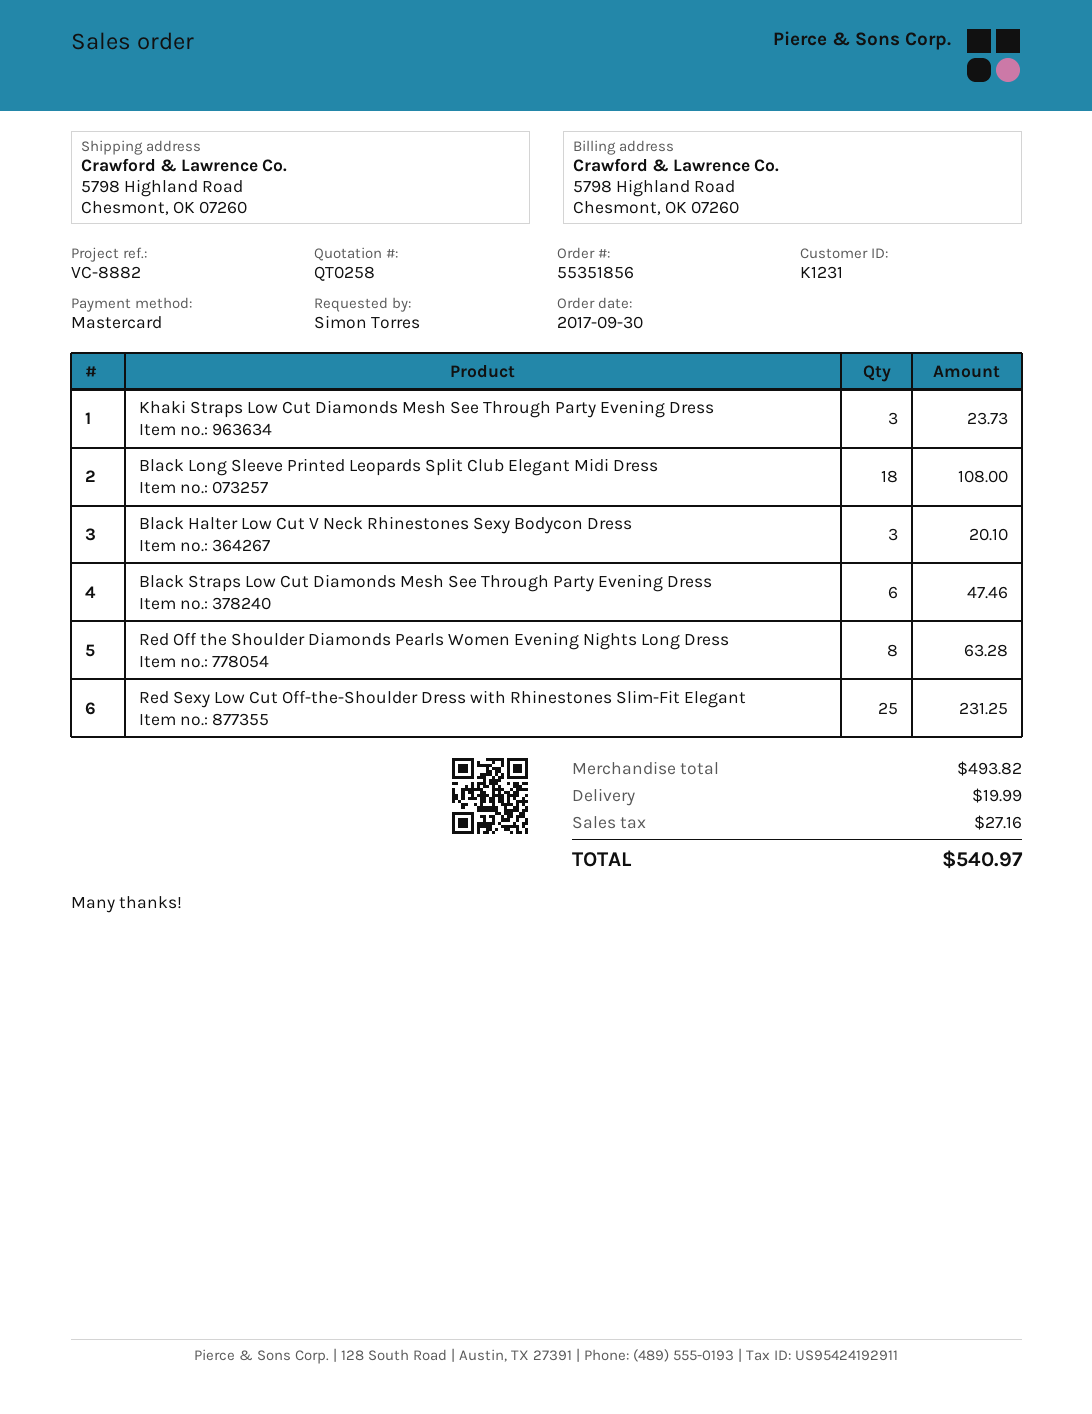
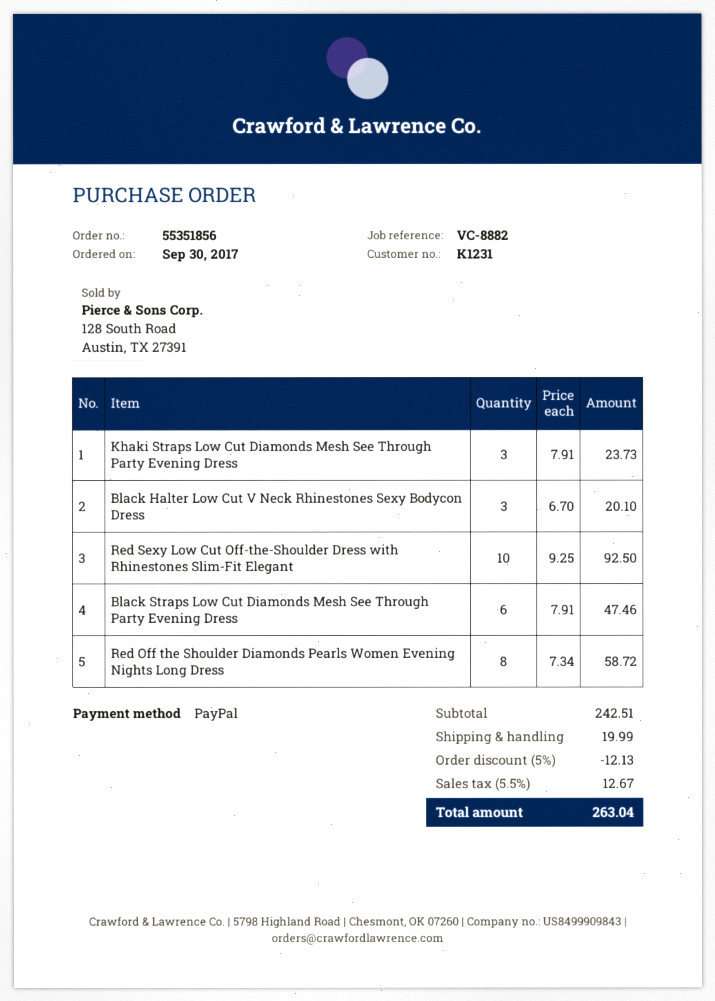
payment method: Mastercard -> PayPal
Black Long Sleeve Printed Leopards Split Club Elegant Midi Dress: 18 for 108.00 -> none
Red Off the Shoulder Diamonds Pearls Women Evening Nights Long Dress: 8 for 63.28 -> 8 for 58.72
Red Sexy Low Cut Off-the-Shoulder Dress with Rhinestones Slim-Fit Elegant: 25 for 231.25 -> 10 for 92.50
subtotal: 493.82 -> 242.51
discount: none -> 5% = 12.13
tax: 27.16 -> 12.67
total: 540.97 -> 263.04

